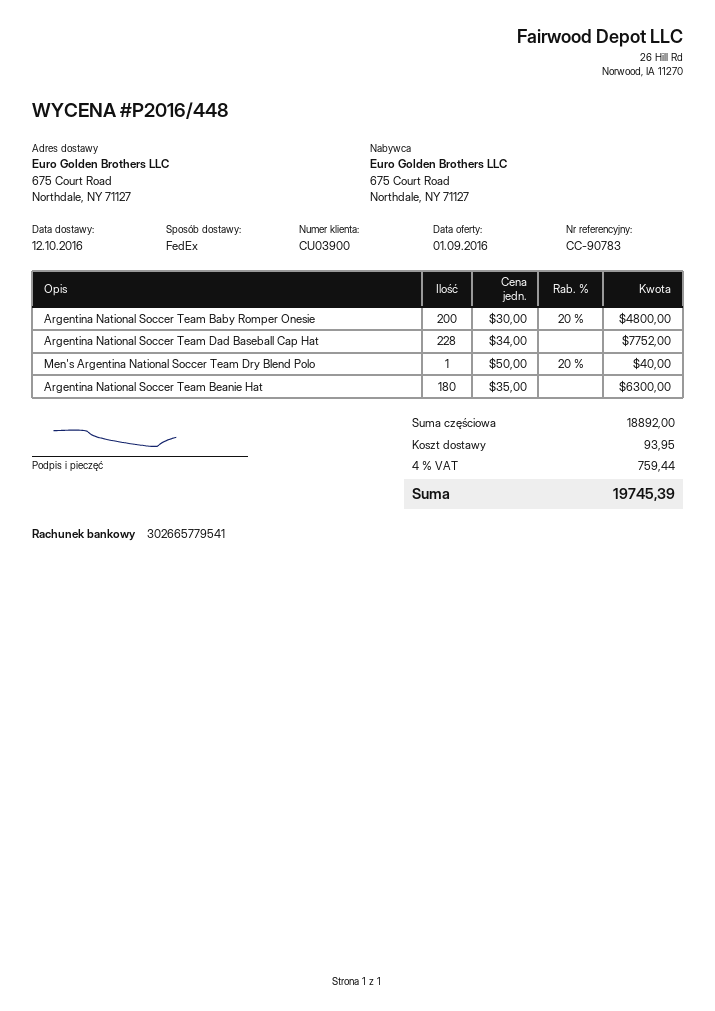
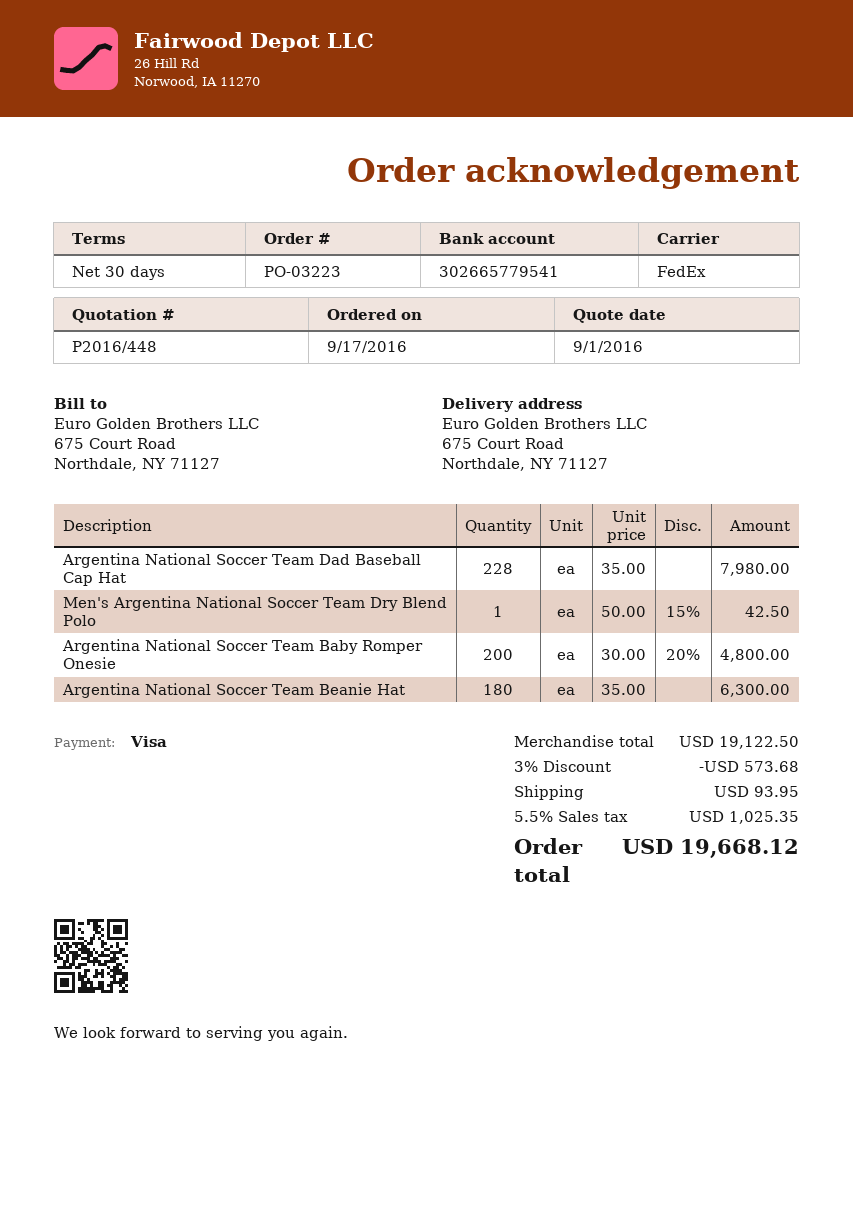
Argentina National Soccer Team Dad Baseball Cap Hat: 228 x 34.00 = 7752.00 -> 228 x 35.00 = 7980.00
Men's Argentina National Soccer Team Dry Blend Polo: 1 x 50.00 - 20% = 40.00 -> 1 x 50.00 - 15% = 42.50
subtotal: 18892.00 -> 19122.50
discount: none -> 3% = 573.68
tax: 4% = 759.44 -> 5.5% = 1025.35
total: 19745.39 -> 19668.12

